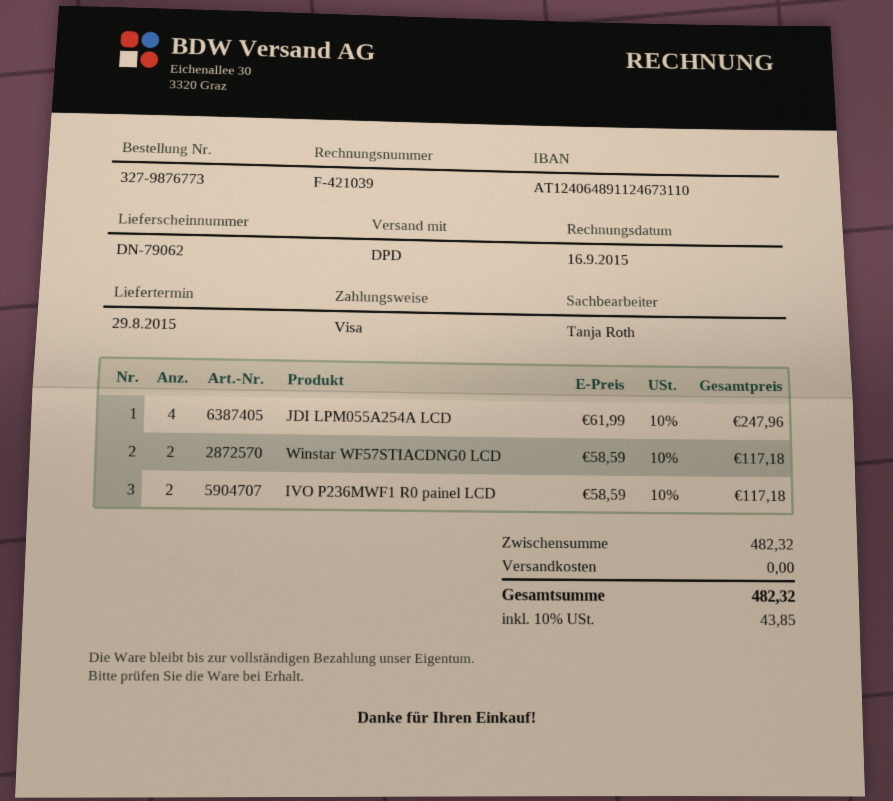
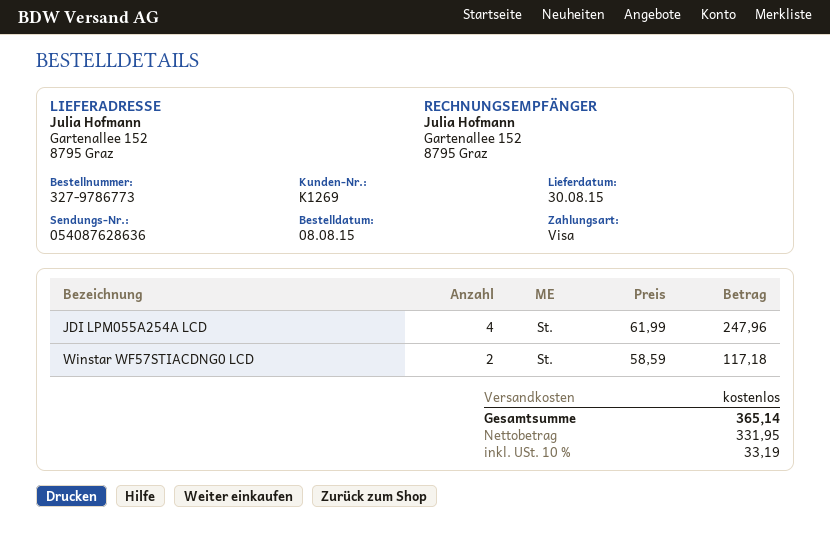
order number: 327-9876773 -> 327-9786773
delivery date: 2015-08-29 -> 2015-08-30
IVO P236MWF1 R0 painel LCD: 2 x 58.59 = 117.18 -> none
tax: 10% = 43.85 -> 10% = 33.19
total: 482.32 -> 365.14

